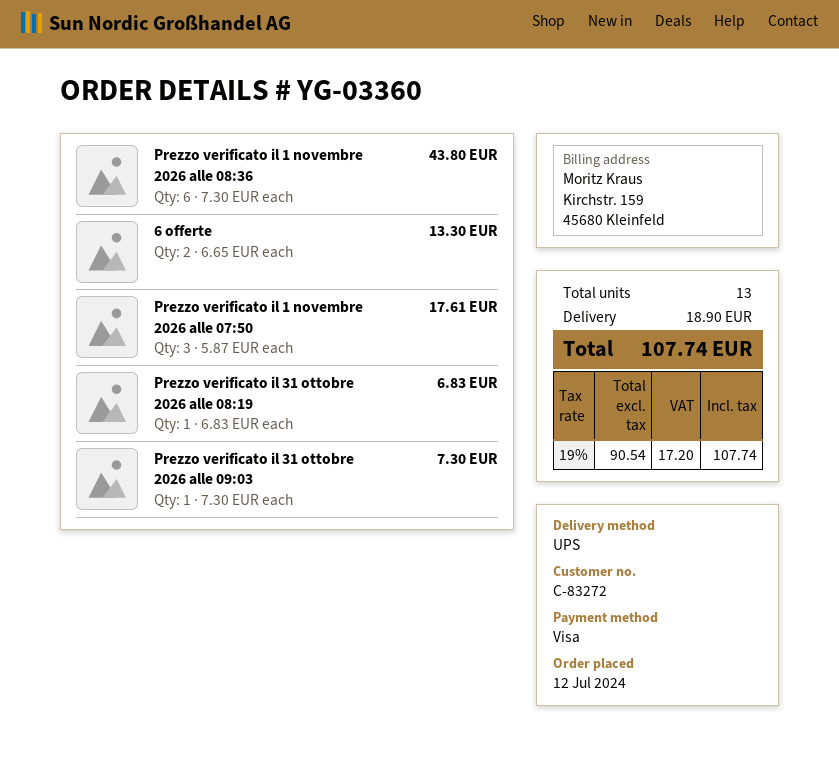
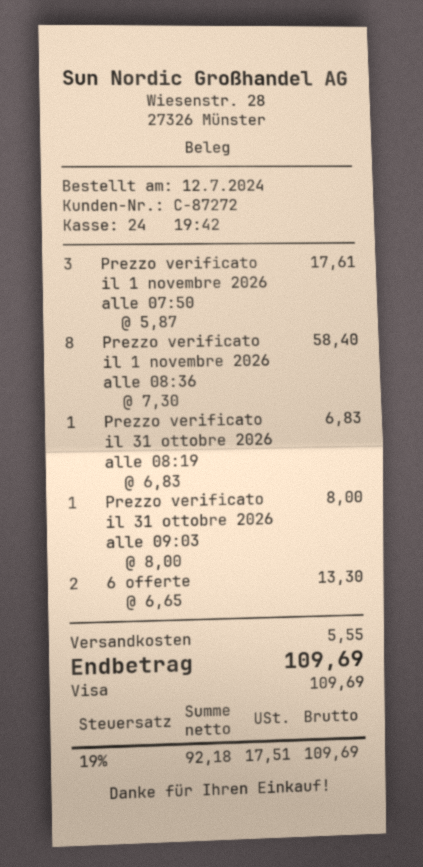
customer number: C-83272 -> C-87272
Prezzo verificato il 1 novembre 2026 alle 08:36: 6 x 7.30 = 43.80 -> 8 x 7.30 = 58.40
Prezzo verificato il 31 ottobre 2026 alle 09:03: 1 x 7.30 = 7.30 -> 1 x 8.00 = 8.00
shipping: 18.90 -> 5.55
net: 90.54 -> 92.18
tax: 19% = 17.20 -> 19% = 17.51
total: 107.74 -> 109.69

